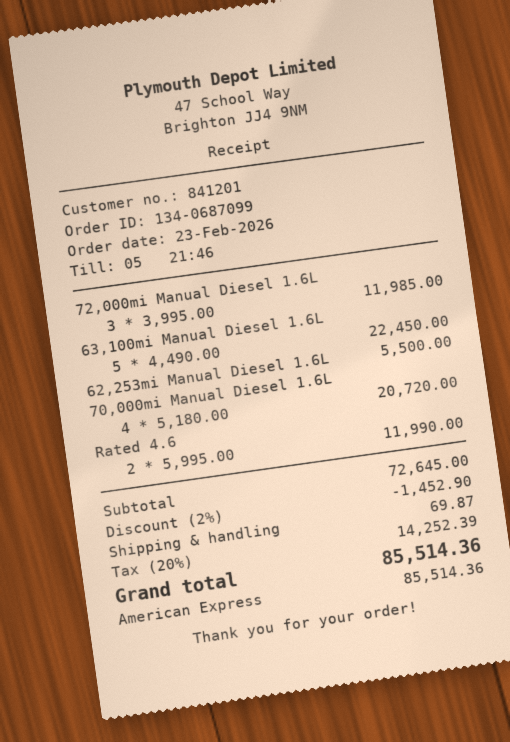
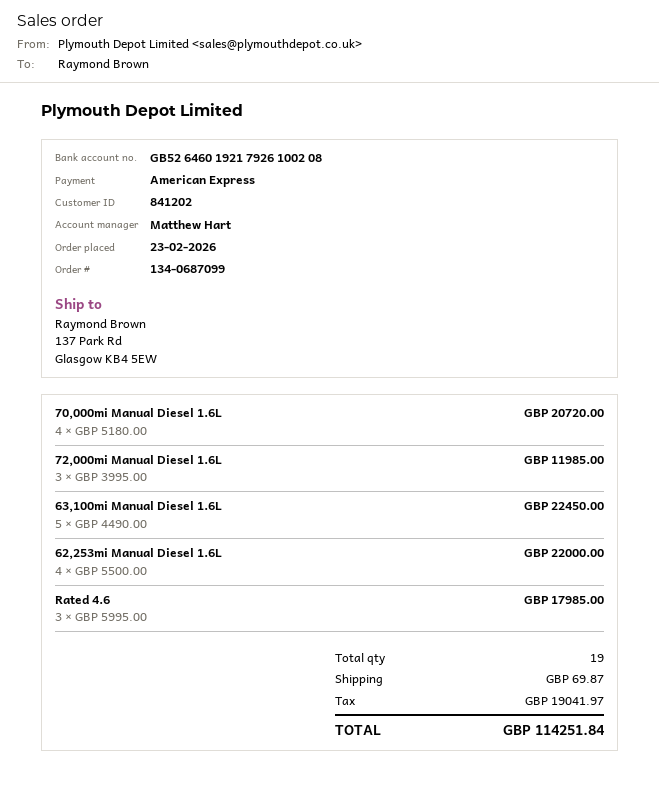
customer number: 841201 -> 841202
62,253mi Manual Diesel 1.6L: 1 x 5500.00 = 5500.00 -> 4 x 5500.00 = 22000.00
Rated 4.6: 2 x 5995.00 = 11990.00 -> 3 x 5995.00 = 17985.00
discount: 2% = 1452.90 -> none
tax: 14252.39 -> 19041.97
total: 85514.36 -> 114251.84

